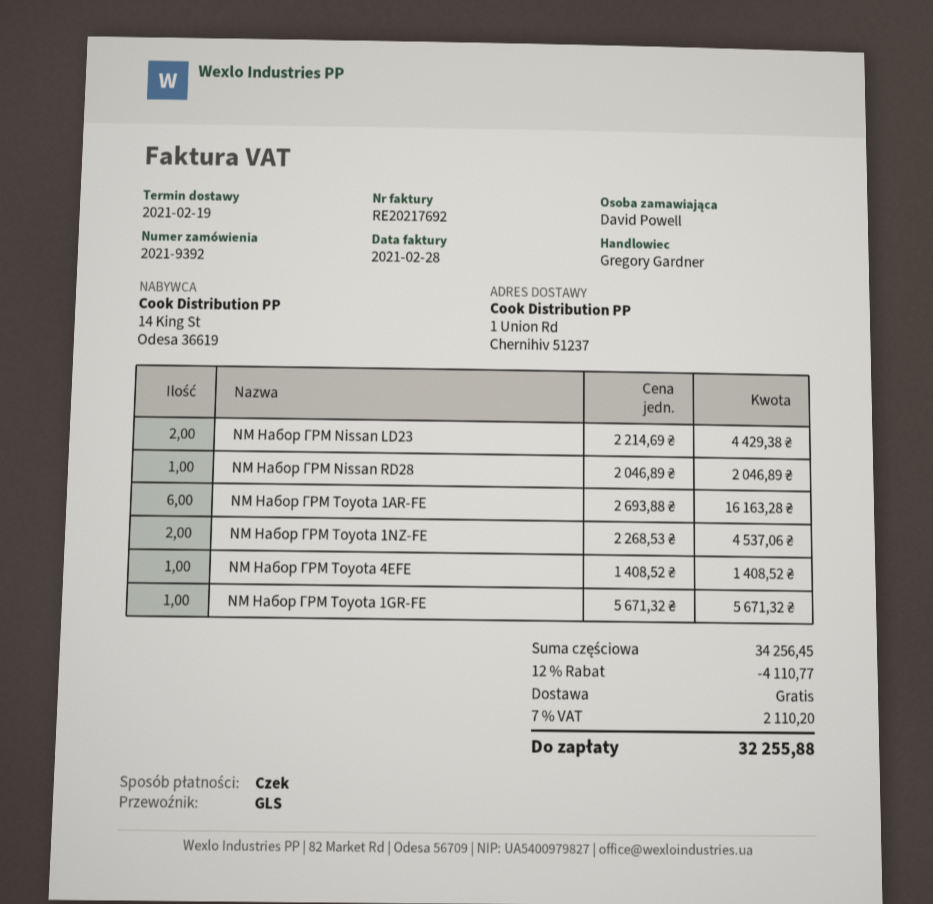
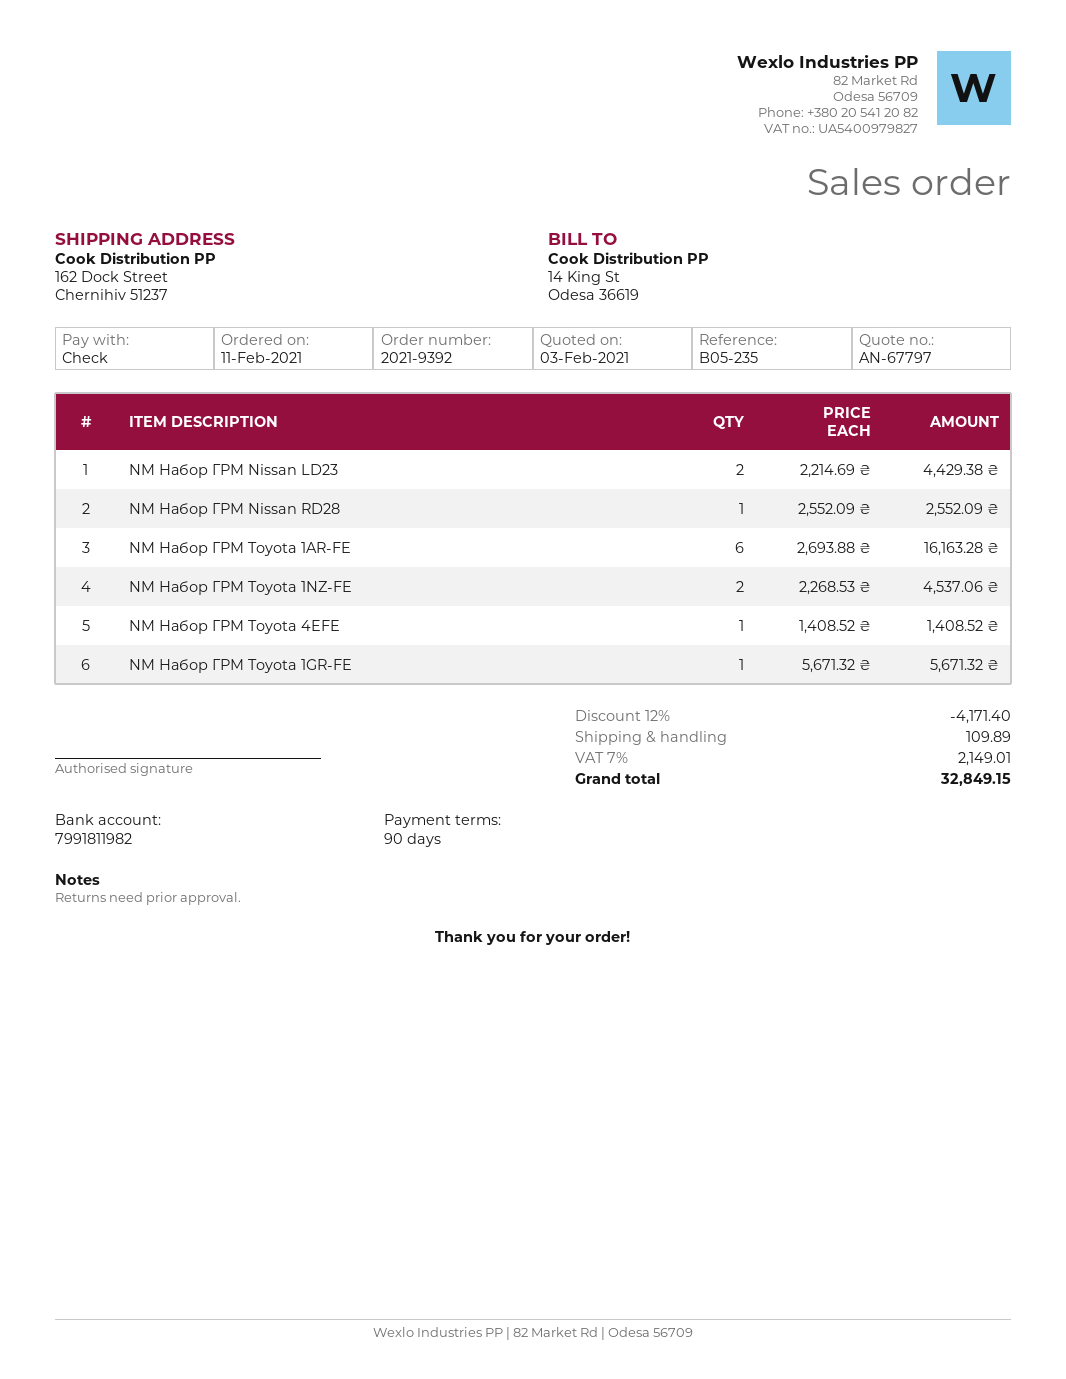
ship to: 1 Union Rd, Chernihiv 51237 -> 162 Dock Street, Chernihiv 51237
NM Набор ГРМ Nissan RD28: 1 x 2046.89 = 2046.89 -> 1 x 2552.09 = 2552.09
discount: 12% = 4110.77 -> 12% = 4171.40
shipping: 0.00 -> 109.89
tax: 7% = 2110.20 -> 7% = 2149.01
total: 32255.88 -> 32849.15

